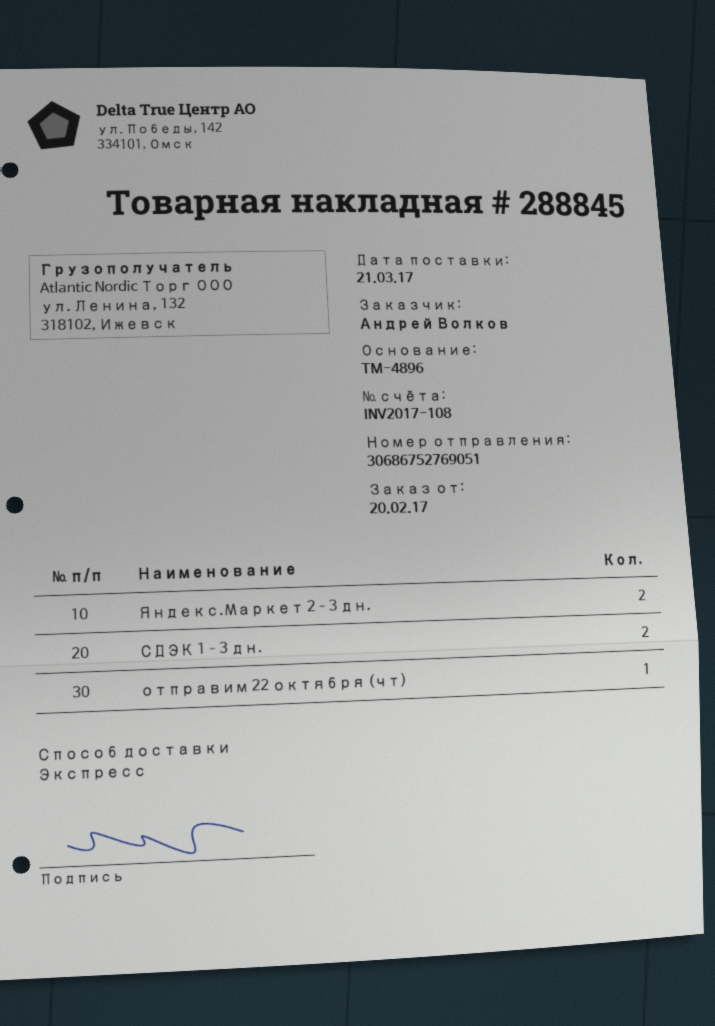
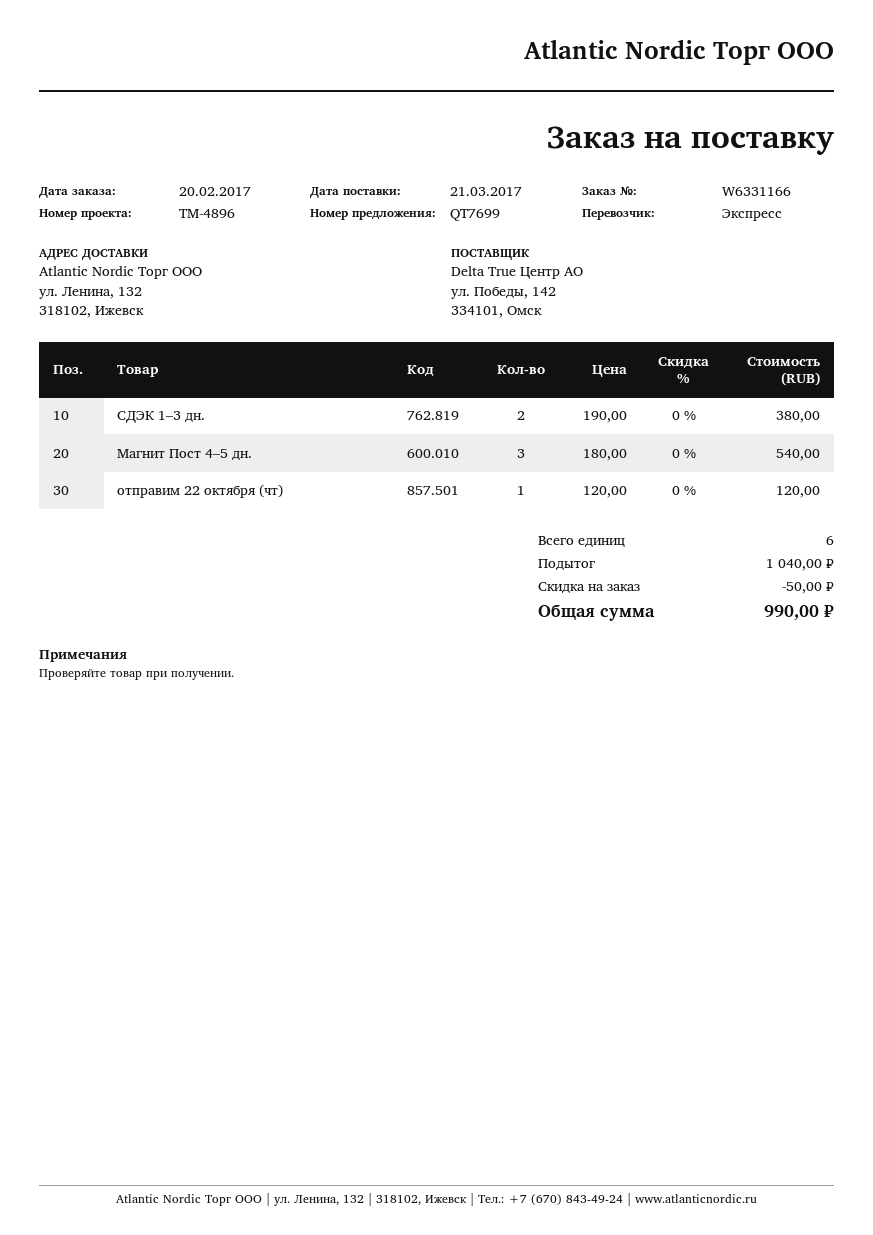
Яндекс.Маркет 2–3 дн.: 2 -> none
Магнит Пост 4–5 дн.: none -> 3

